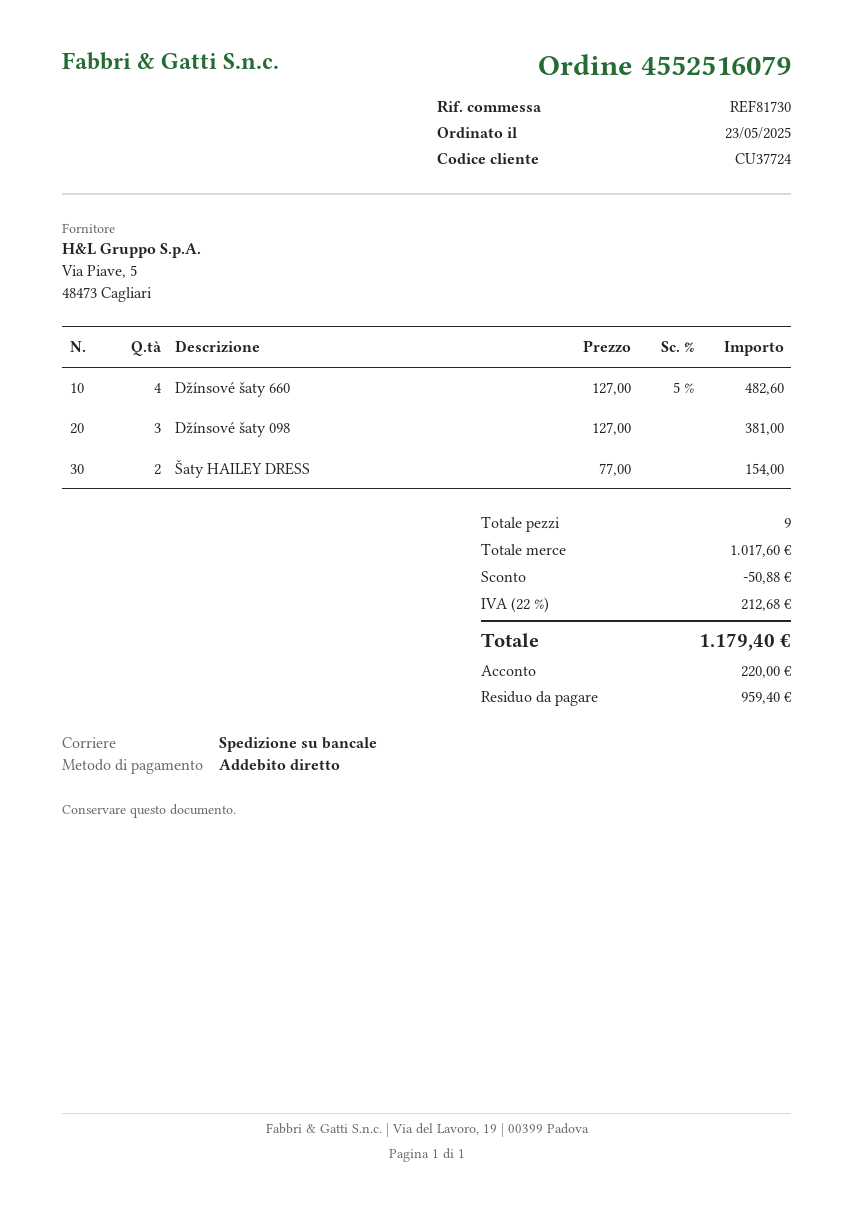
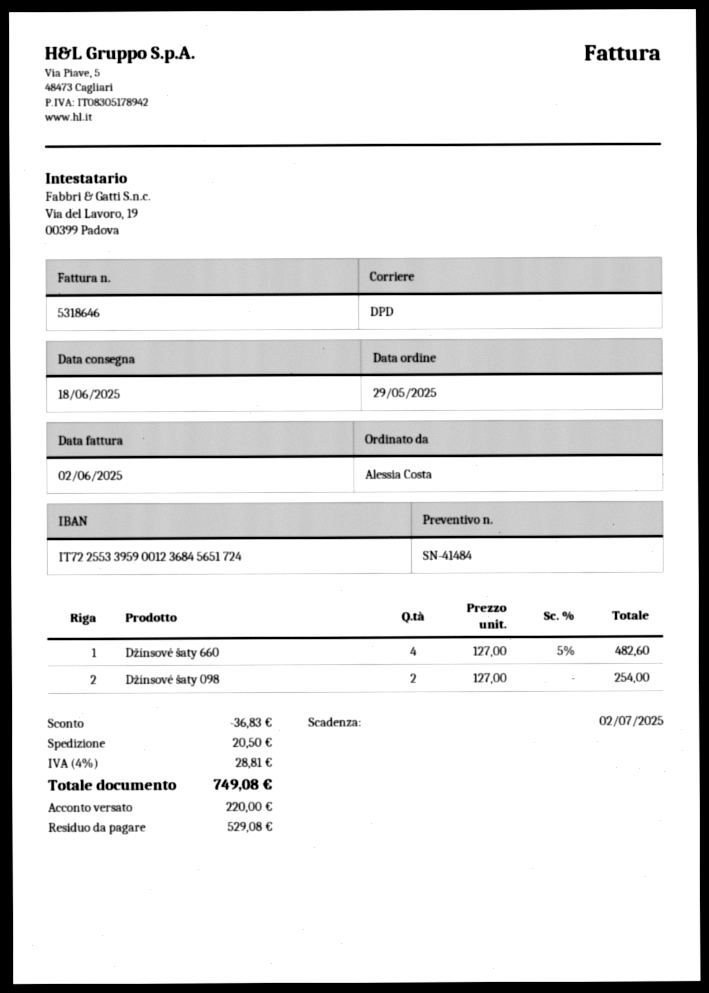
order date: 2025-05-23 -> 2025-05-29
shipping method: pallet freight -> DPD
Džínsové šaty 098: 3 x 127.00 = 381.00 -> 2 x 127.00 = 254.00
Šaty HAILEY DRESS: 2 x 77.00 = 154.00 -> none
discount: 50.88 -> 36.83
shipping: none -> 20.50
tax: 22% = 212.68 -> 4% = 28.81
total: 1179.40 -> 749.08
balance: 959.40 -> 529.08

